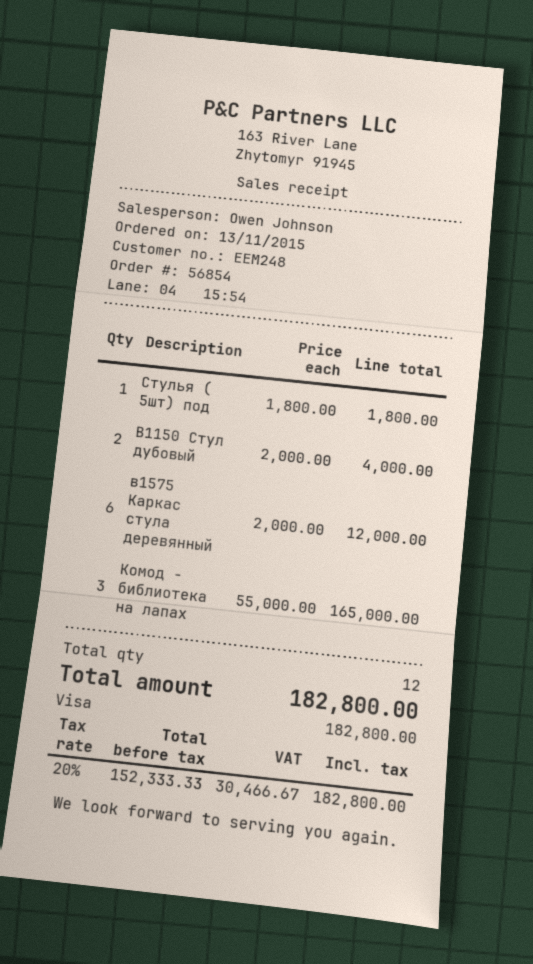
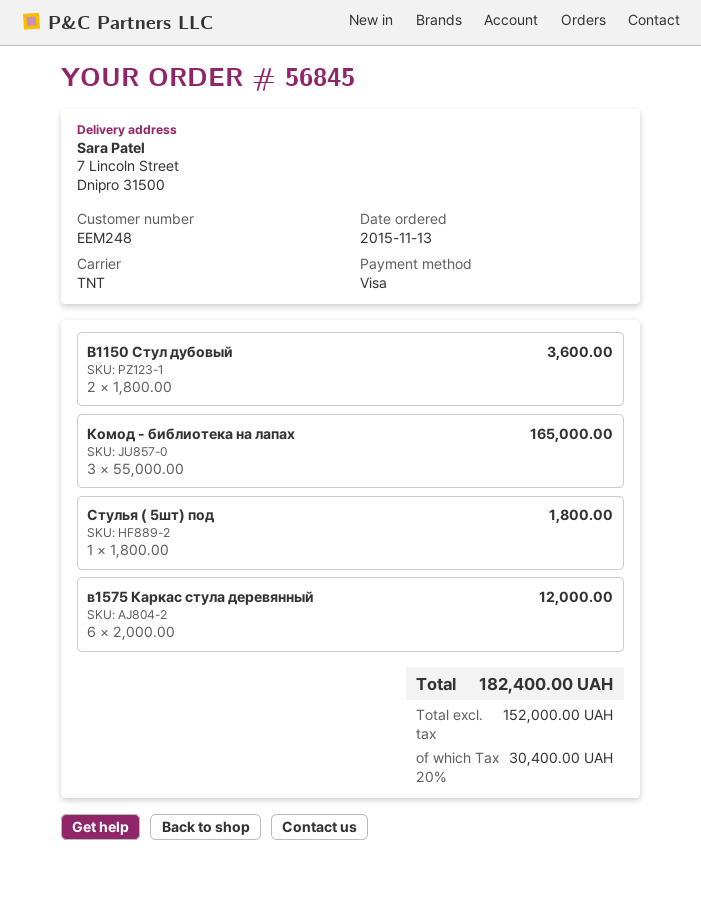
order number: 56854 -> 56845
В1150 Стул дубовый: 2 x 2000.00 = 4000.00 -> 2 x 1800.00 = 3600.00
net: 152333.33 -> 152000.00
tax: 20% = 30466.67 -> 20% = 30400.00
total: 182800.00 -> 182400.00

